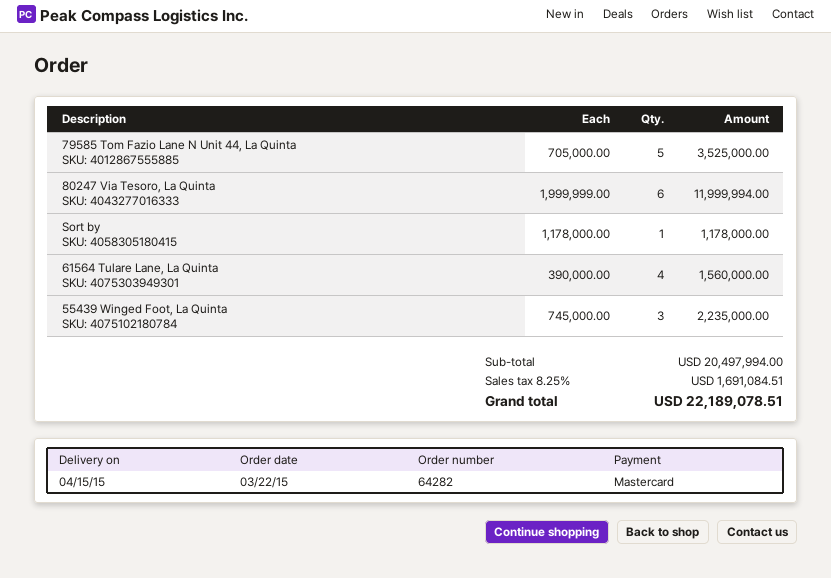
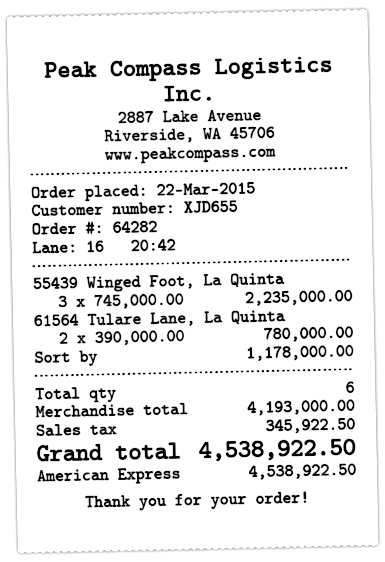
payment method: Mastercard -> American Express
79585 Tom Fazio Lane N Unit 44, La Quinta: 5 x 705000.00 = 3525000.00 -> none
80247 Via Tesoro, La Quinta: 6 x 1999999.00 = 11999994.00 -> none
61564 Tulare Lane, La Quinta: 4 x 390000.00 = 1560000.00 -> 2 x 390000.00 = 780000.00
subtotal: 20497994.00 -> 4193000.00
tax: 1691084.51 -> 345922.50
total: 22189078.51 -> 4538922.50

